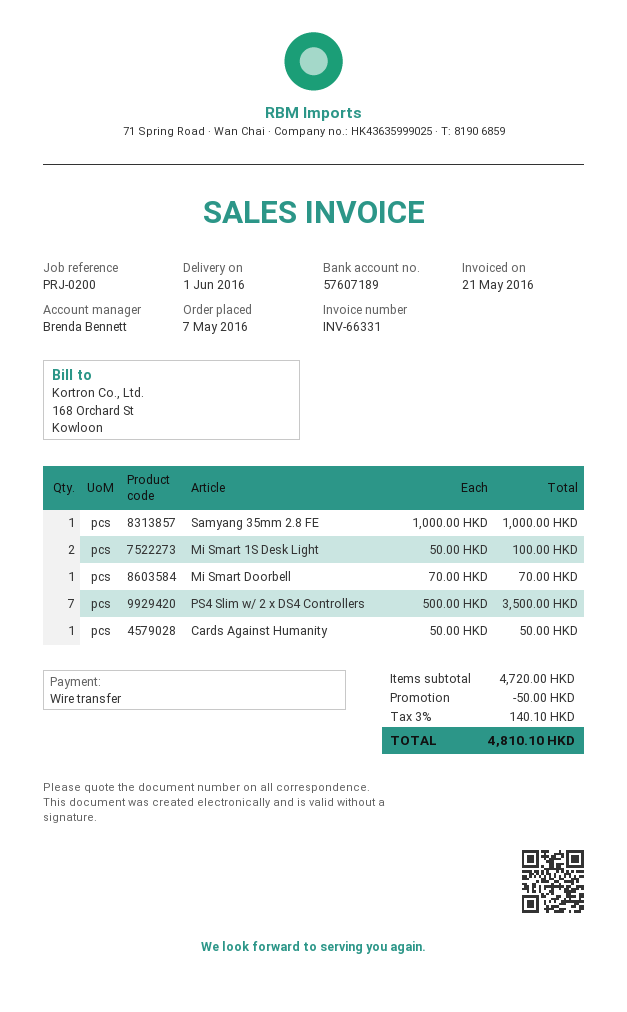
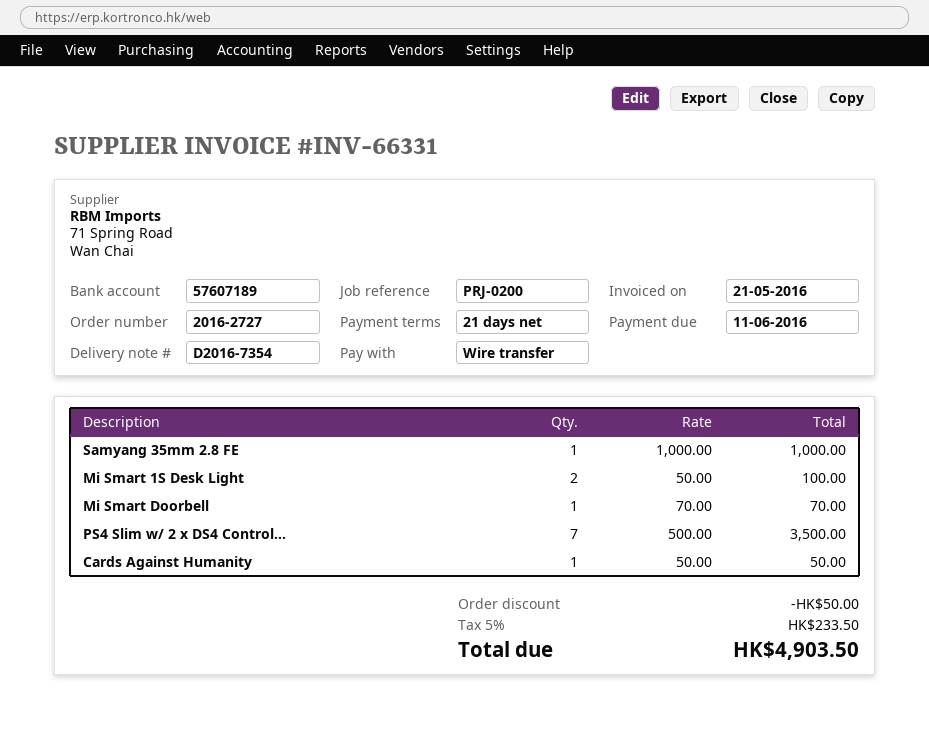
tax: 3% = 140.10 -> 5% = 233.50
total: 4810.10 -> 4903.50

